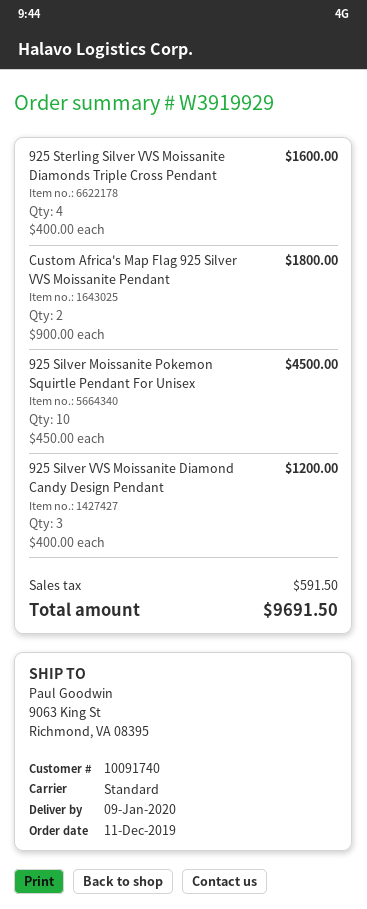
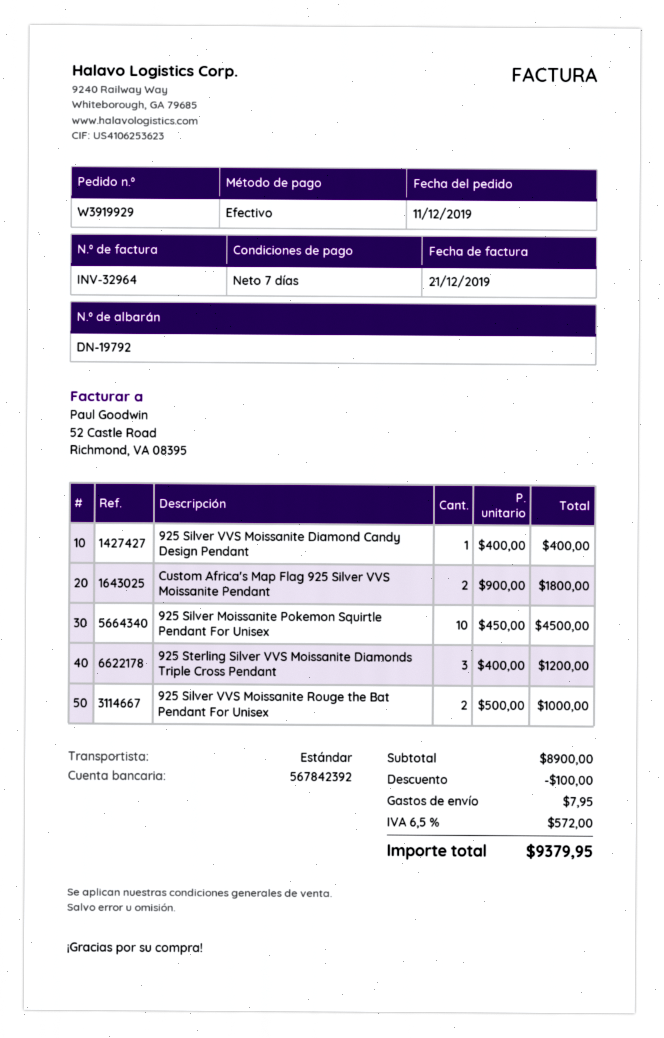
925 Sterling Silver VVS Moissanite Diamonds Triple Cross Pendant: 4 x 400.00 = 1600.00 -> 3 x 400.00 = 1200.00
925 Silver VVS Moissanite Diamond Candy Design Pendant: 3 x 400.00 = 1200.00 -> 1 x 400.00 = 400.00
925 Silver VVS Moissanite Rouge the Bat Pendant For Unisex: none -> 2 x 500.00 = 1000.00
discount: none -> 100.00
shipping: none -> 7.95
tax: 591.50 -> 572.00
total: 9691.50 -> 9379.95

